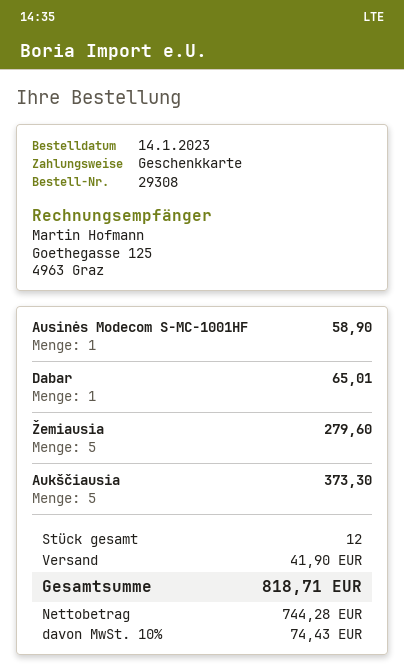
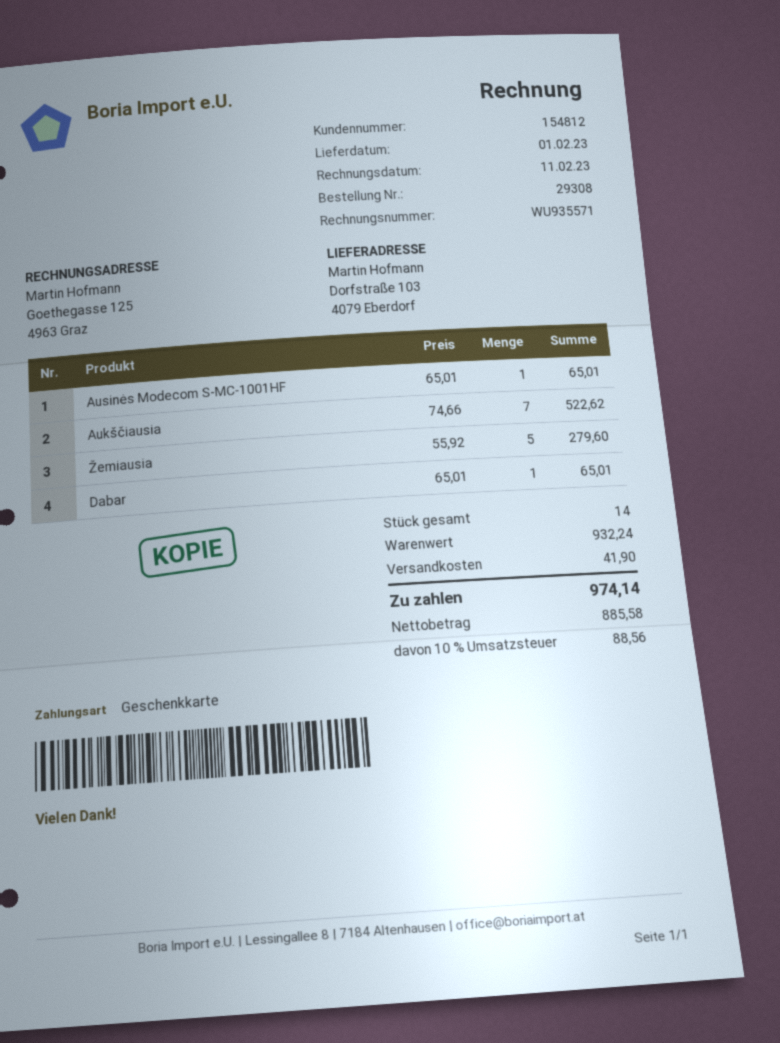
Ausinės Modecom S-MC-1001HF: 1 for 58.90 -> 1 for 65.01
Aukščiausia: 5 for 373.30 -> 7 for 522.62
total quantity: 12 -> 14
net: 744.28 -> 885.58
tax: 10% = 74.43 -> 10% = 88.56
total: 818.71 -> 974.14

